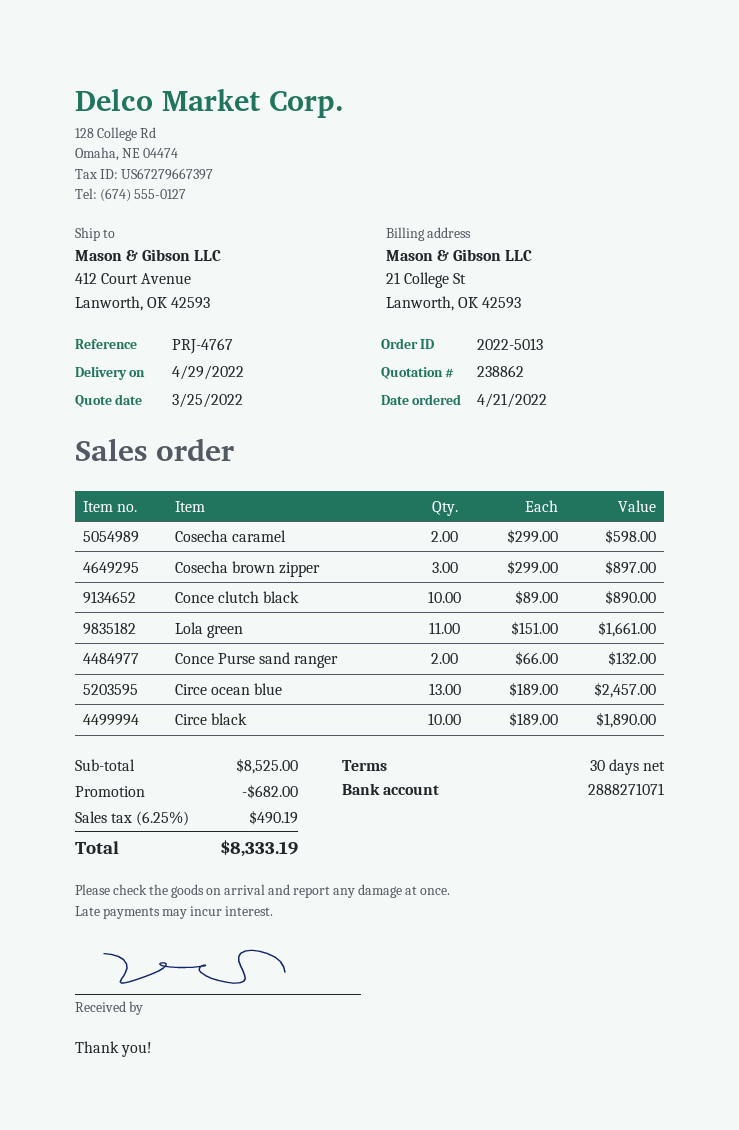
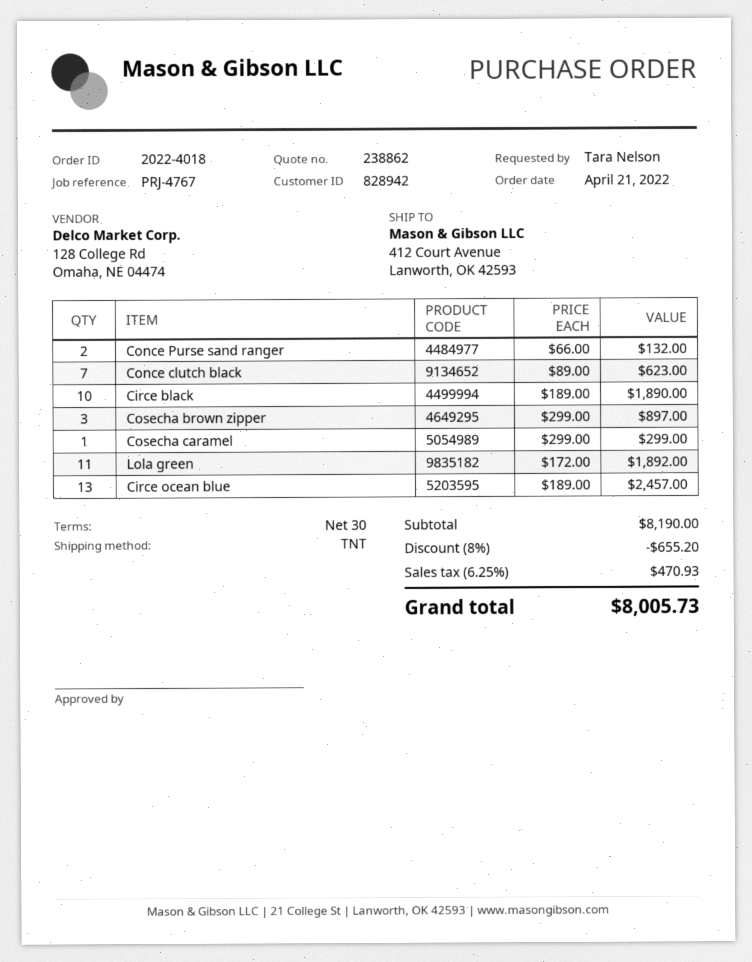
order number: 2022-5013 -> 2022-4018
Cosecha caramel: 2 x 299.00 = 598.00 -> 1 x 299.00 = 299.00
Conce clutch black: 10 x 89.00 = 890.00 -> 7 x 89.00 = 623.00
Lola green: 11 x 151.00 = 1661.00 -> 11 x 172.00 = 1892.00
subtotal: 8525.00 -> 8190.00
discount: 682.00 -> 655.20
tax: 6.25% = 490.19 -> 6.25% = 470.93
total: 8333.19 -> 8005.73

